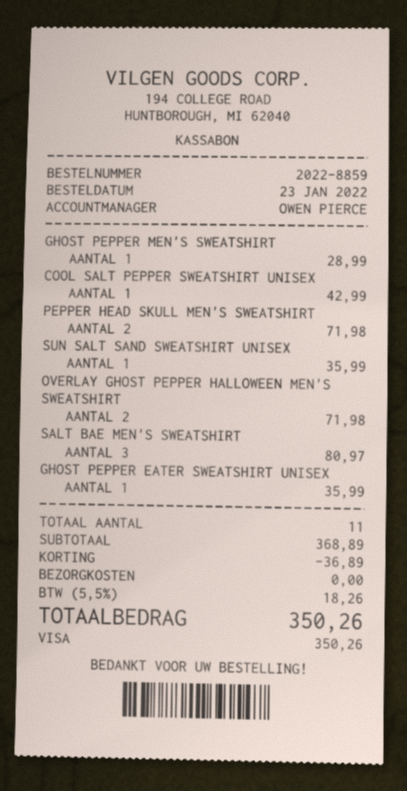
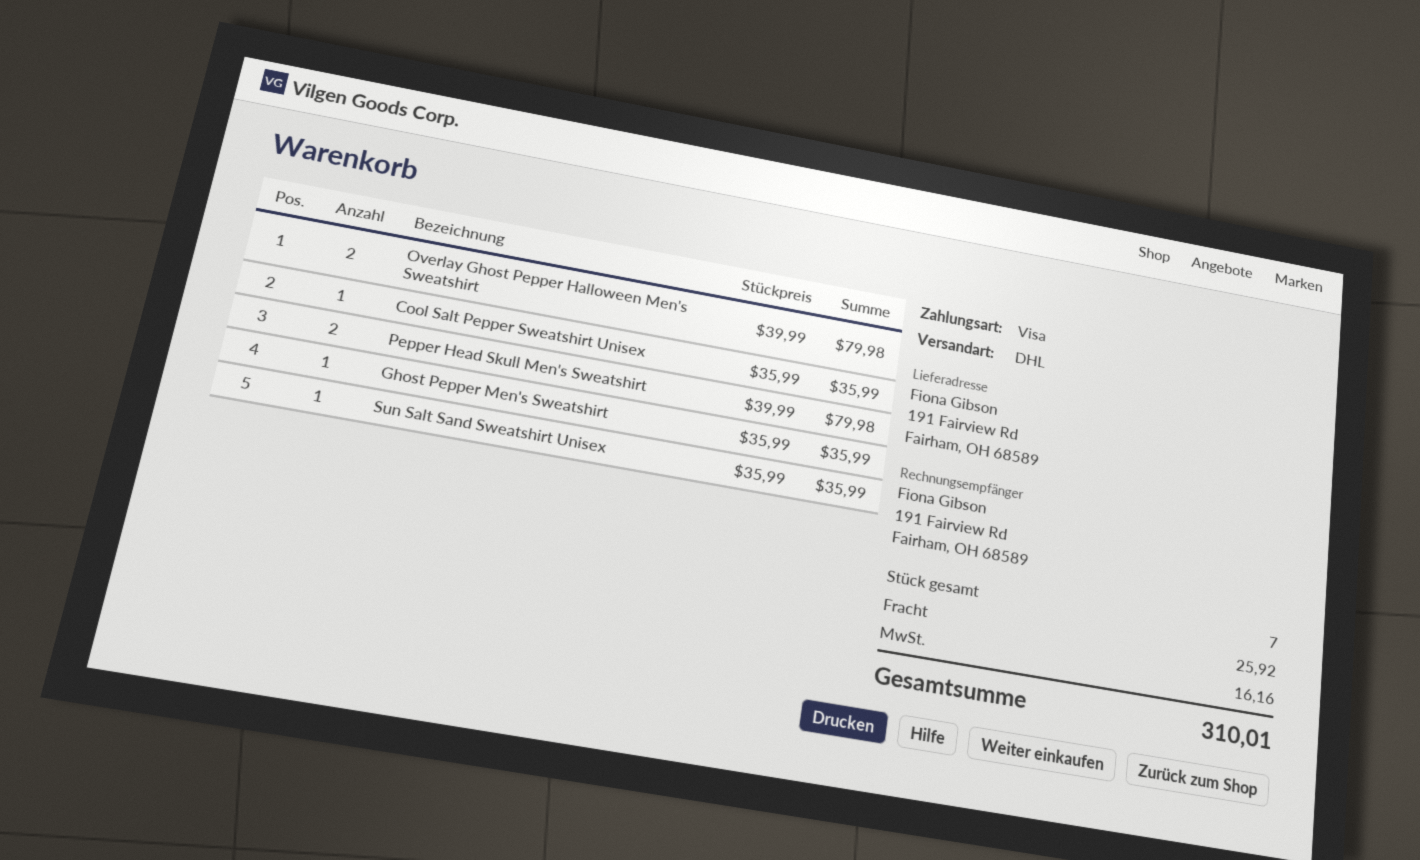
GHOST PEPPER MEN'S SWEATSHIRT: 1 for 28.99 -> 1 for 35.99
COOL SALT PEPPER SWEATSHIRT UNISEX: 1 for 42.99 -> 1 for 35.99
PEPPER HEAD SKULL MEN'S SWEATSHIRT: 2 for 71.98 -> 2 for 79.98
OVERLAY GHOST PEPPER HALLOWEEN MEN'S SWEATSHIRT: 2 for 71.98 -> 2 for 79.98
SALT BAE MEN'S SWEATSHIRT: 3 for 80.97 -> none
GHOST PEPPER EATER SWEATSHIRT UNISEX: 1 for 35.99 -> none
total quantity: 11 -> 7
discount: 36.89 -> none
shipping: 0.00 -> 25.92
tax: 18.26 -> 16.16
total: 350.26 -> 310.01

